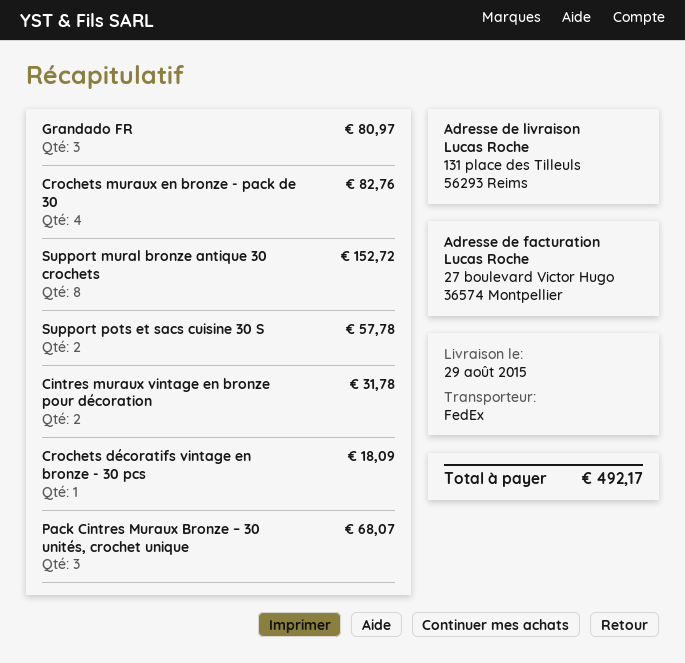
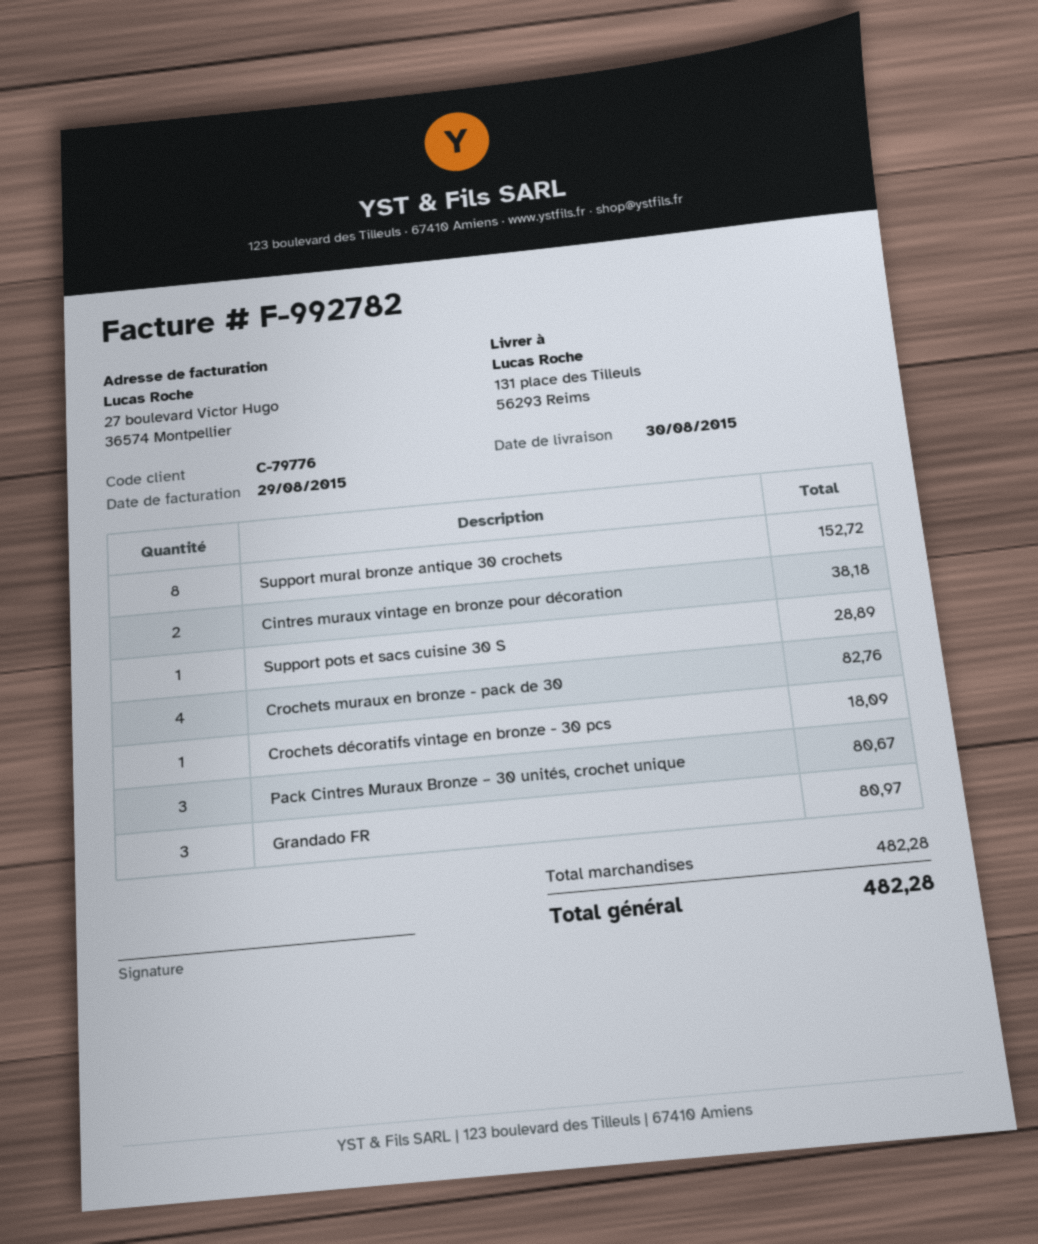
delivery date: 2015-08-29 -> 2015-08-30
Support pots et sacs cuisine 30 S: 2 for 57.78 -> 1 for 28.89
Cintres muraux vintage en bronze pour décoration: 2 for 31.78 -> 2 for 38.18
Pack Cintres Muraux Bronze – 30 unités, crochet unique: 3 for 68.07 -> 3 for 80.67
total: 492.17 -> 482.28

